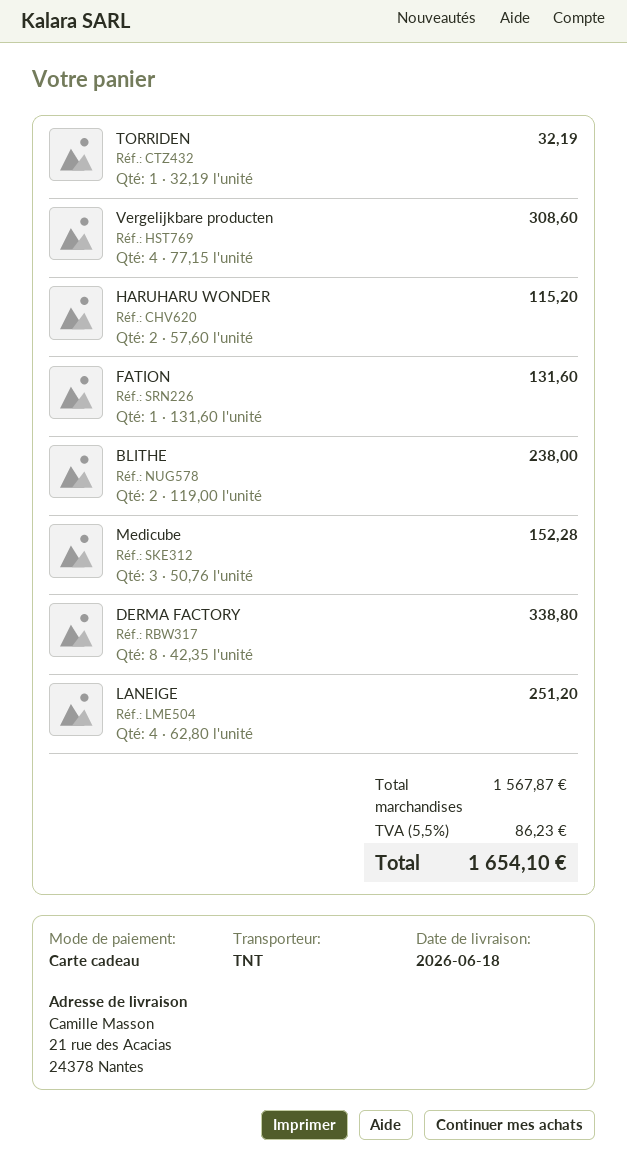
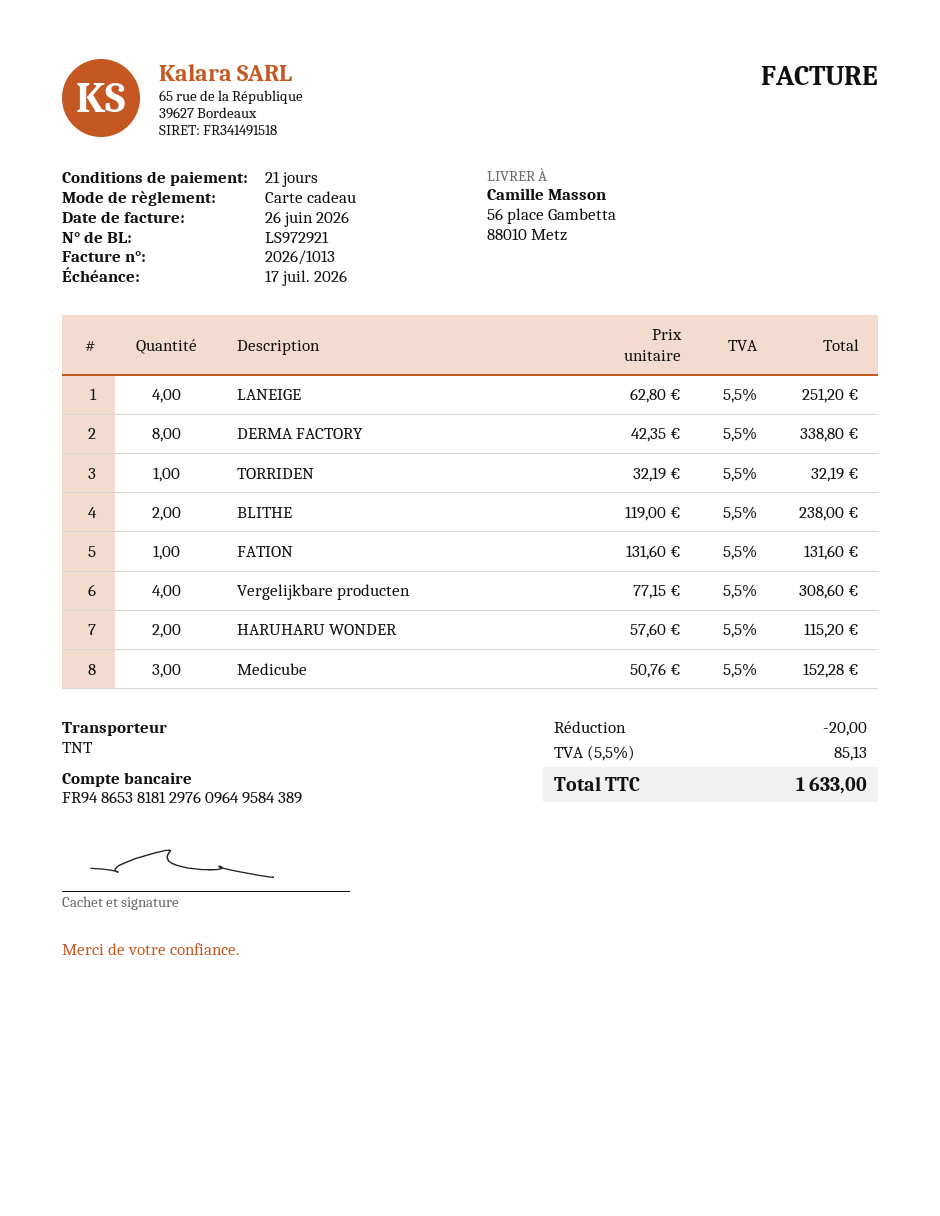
ship to: 21 rue des Acacias, 24378 Nantes -> 56 place Gambetta, 88010 Metz
discount: none -> 20.00
tax: 5.5% = 86.23 -> 5.5% = 85.13
total: 1654.10 -> 1633.00

